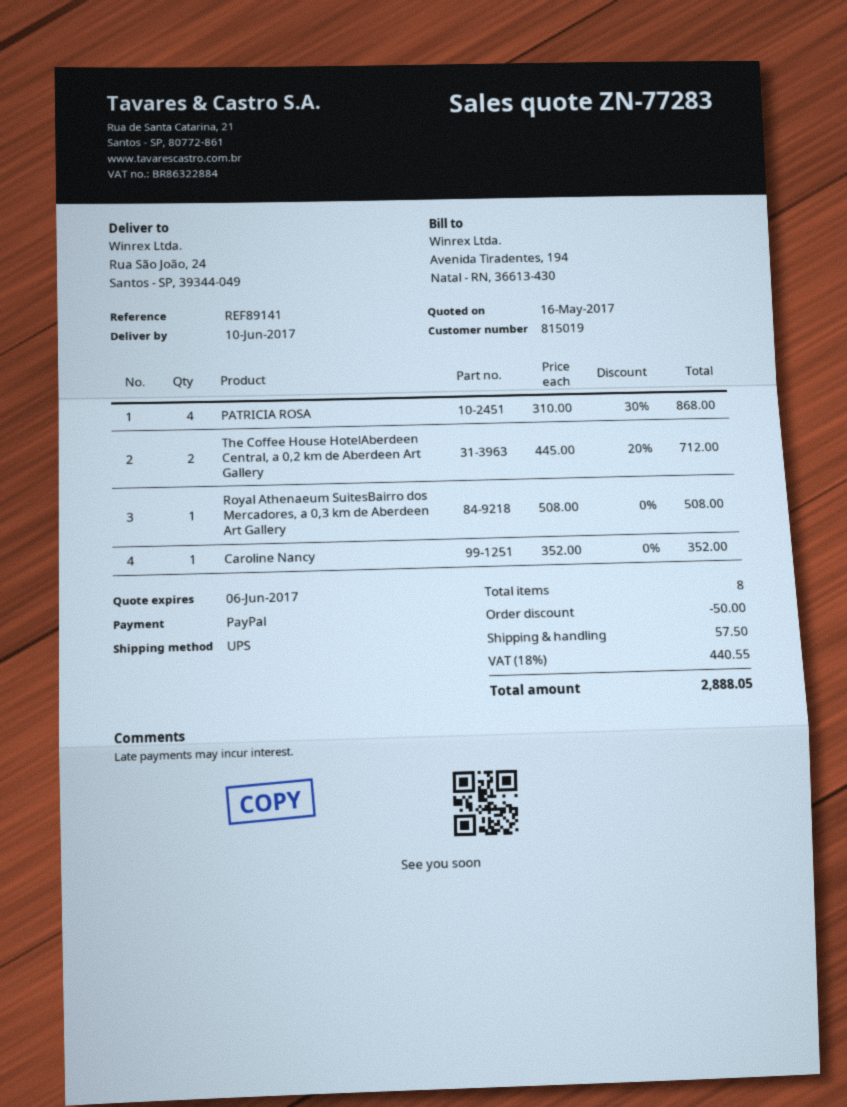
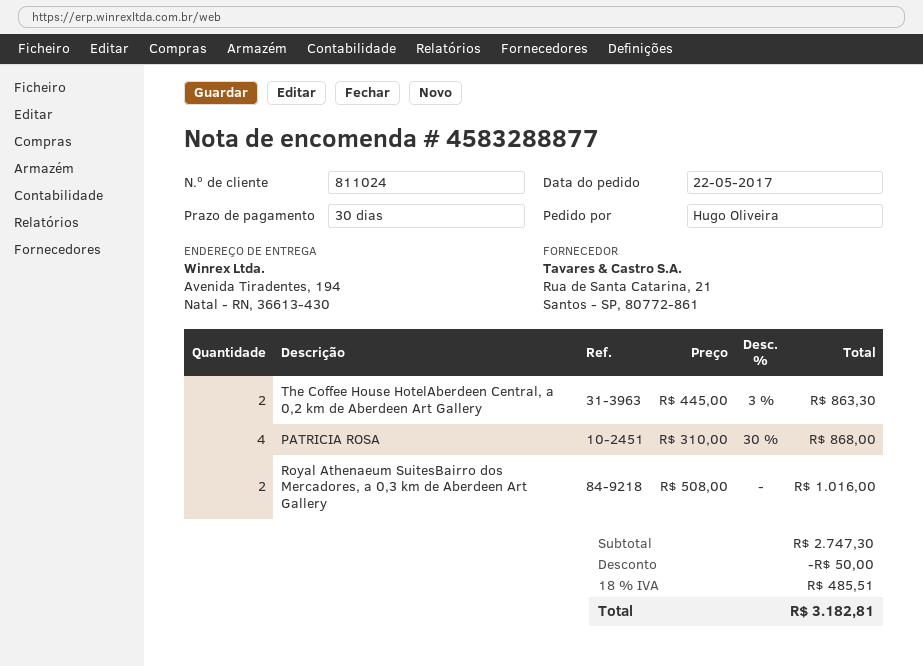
customer number: 815019 -> 811024
ship to: Rua São João, 24, Santos - SP, 39344-049 -> Avenida Tiradentes, 194, Natal - RN, 36613-430
The Coffee House HotelAberdeen Central, a 0,2 km de Aberdeen Art Gallery: 2 x 445.00 - 20% = 712.00 -> 2 x 445.00 - 3% = 863.30
Royal Athenaeum SuitesBairro dos Mercadores, a 0,3 km de Aberdeen Art Gallery: 1 x 508.00 = 508.00 -> 2 x 508.00 = 1016.00
Caroline Nancy: 1 x 352.00 = 352.00 -> none
shipping: 57.50 -> none
tax: 18% = 440.55 -> 18% = 485.51
total: 2888.05 -> 3182.81

